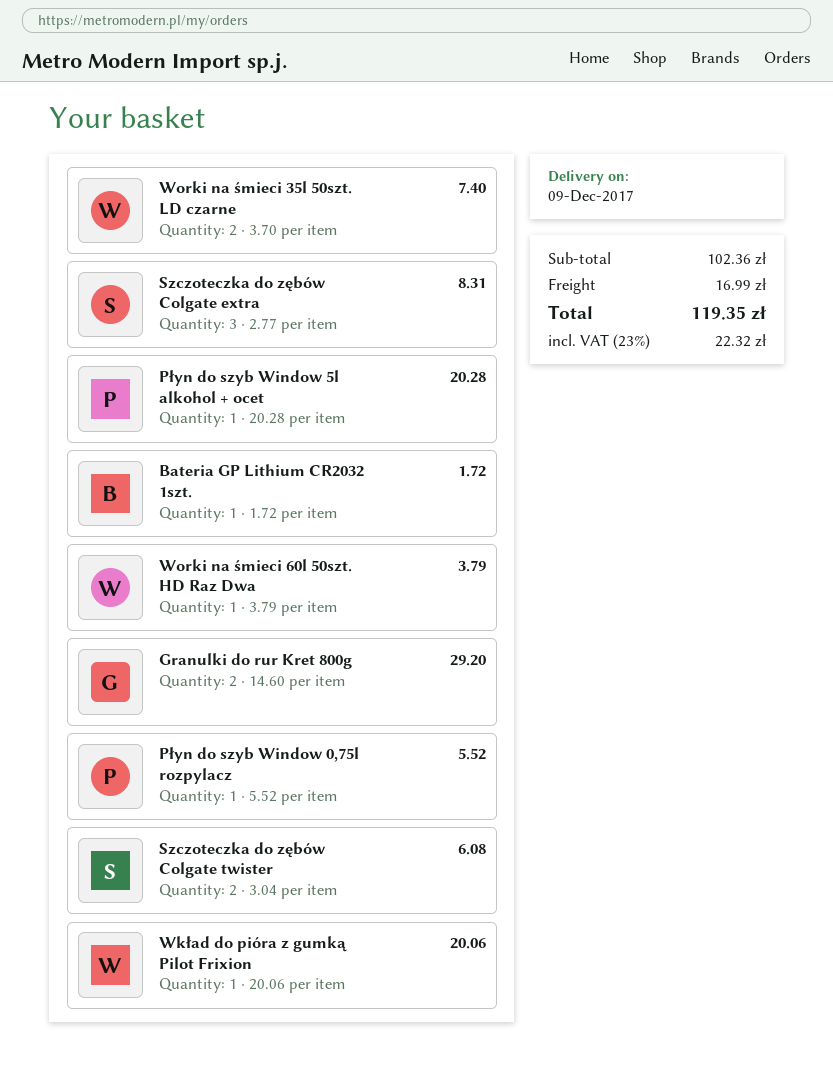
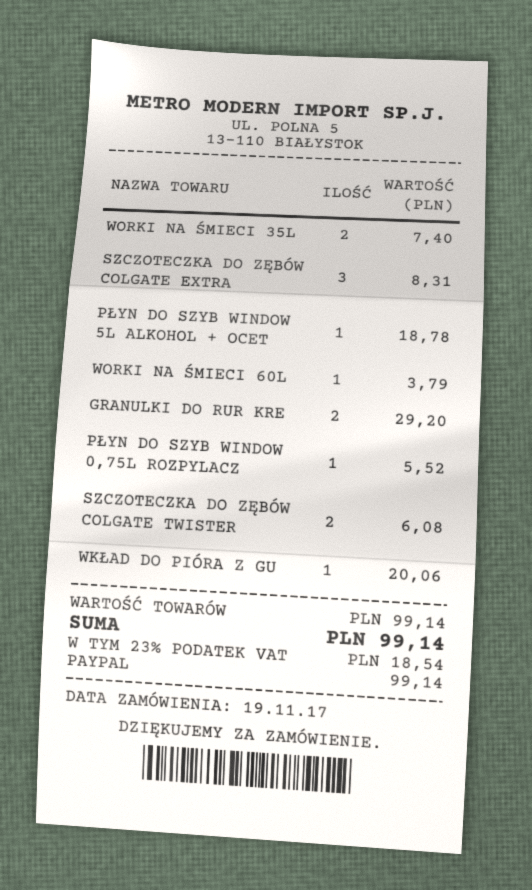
Płyn do szyb Window 5l alkohol + ocet: 1 for 20.28 -> 1 for 18.78
Bateria GP Lithium CR2032 1szt.: 1 for 1.72 -> none
subtotal: 102.36 -> 99.14
shipping: 16.99 -> none
tax: 23% = 22.32 -> 23% = 18.54
total: 119.35 -> 99.14

